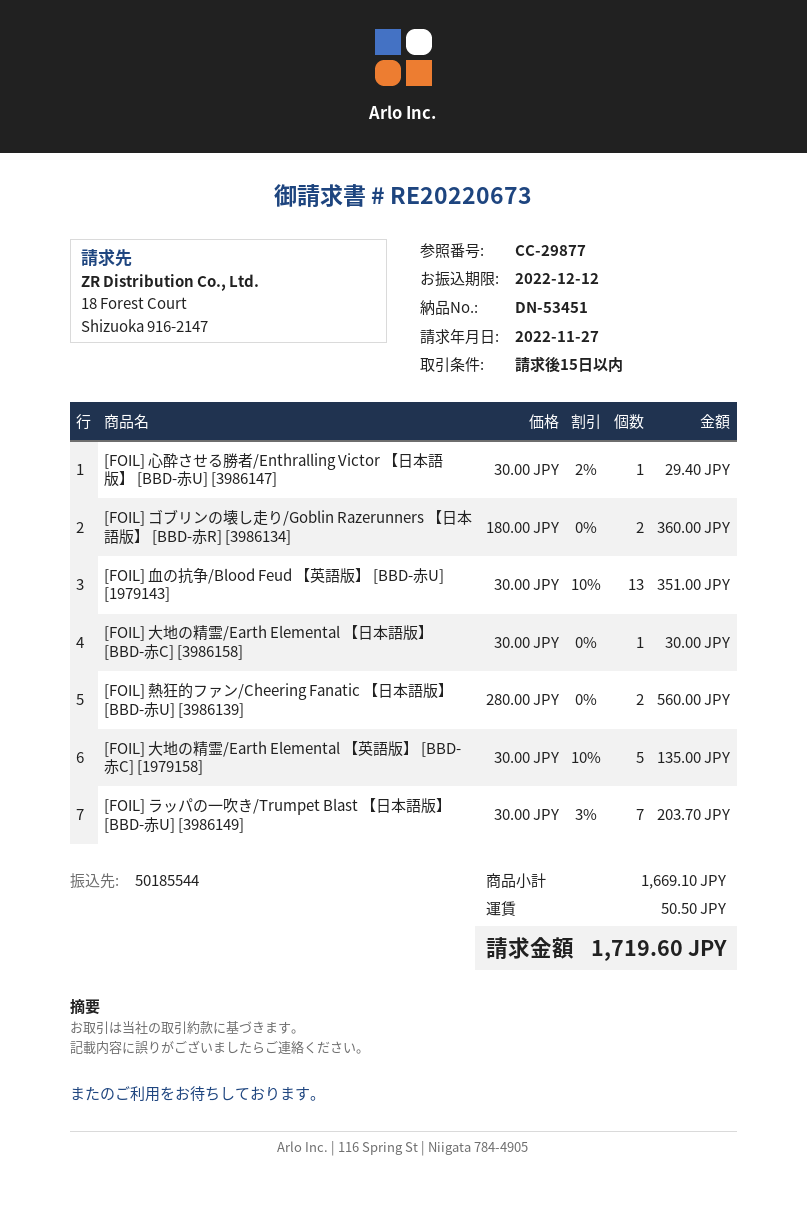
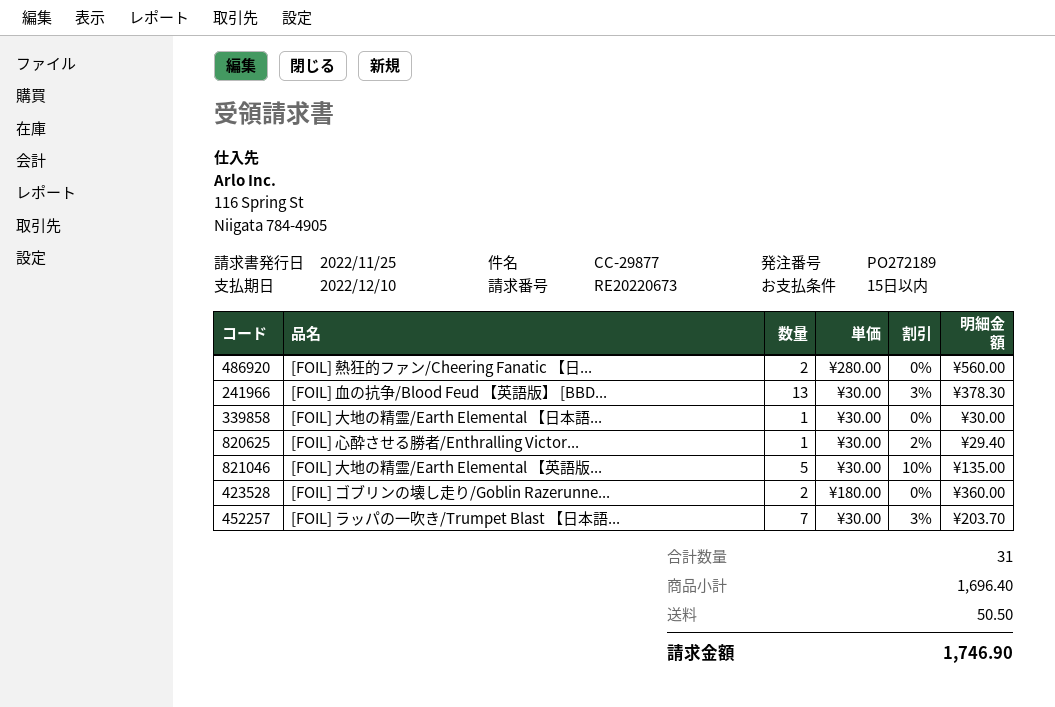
invoice date: 2022-11-27 -> 2022-11-25
due date: 2022-12-12 -> 2022-12-10
[FOIL] 血の抗争/Blood Feud 【英語版】 [BBD-赤U] [1979143]: 13 x 30.00 - 10% = 351.00 -> 13 x 30.00 - 3% = 378.30
subtotal: 1669.10 -> 1696.40
total: 1719.60 -> 1746.90

